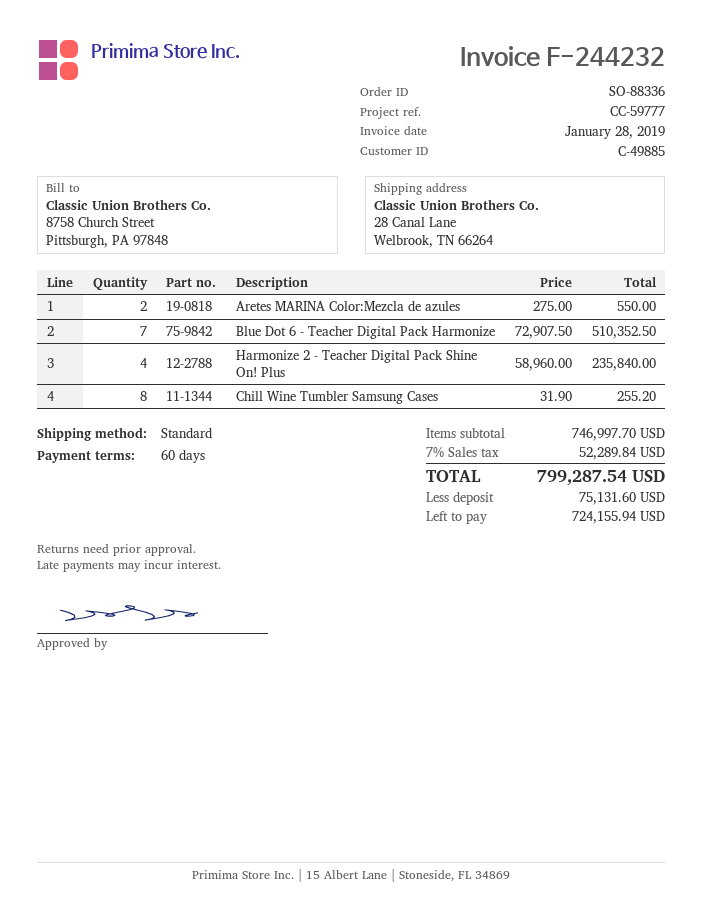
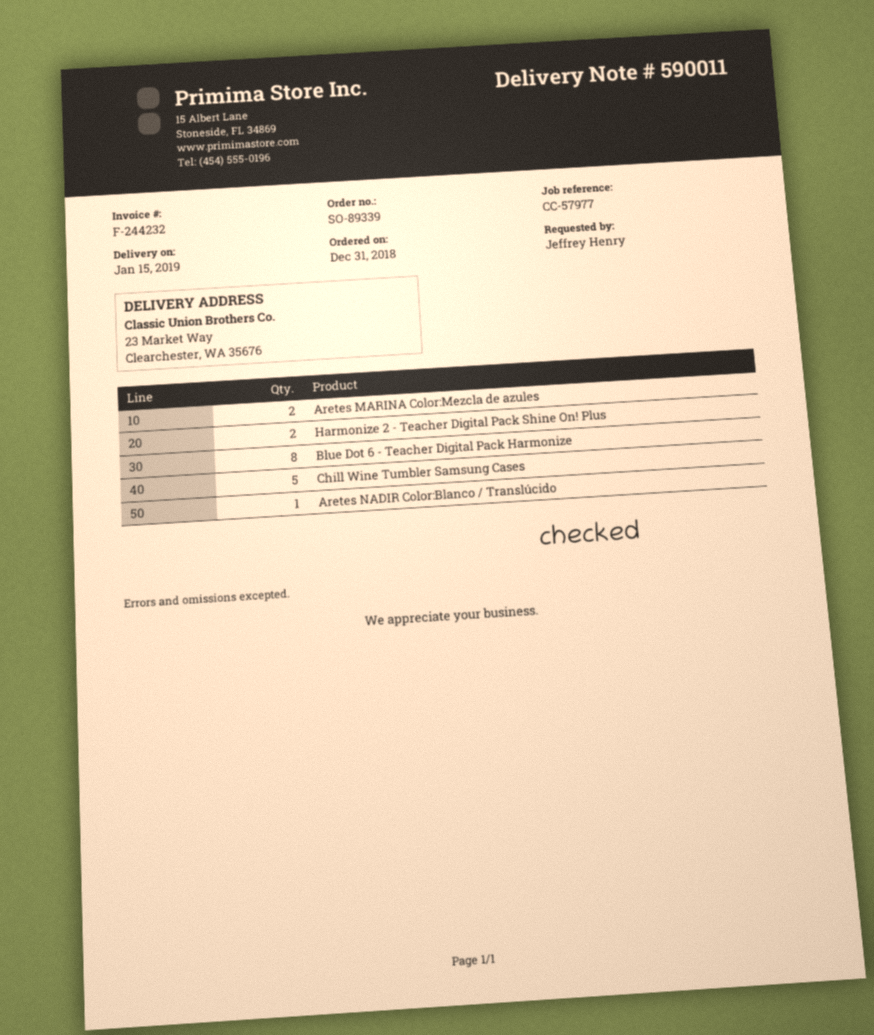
order number: SO-88336 -> SO-89339
reference: CC-59777 -> CC-57977
ship to: 28 Canal Lane, Welbrook, TN 66264 -> 23 Market Way, Clearchester, WA 35676
Blue Dot 6 - Teacher Digital Pack Harmonize: 7 -> 8
Harmonize 2 - Teacher Digital Pack Shine On! Plus: 4 -> 2
Chill Wine Tumbler Samsung Cases: 8 -> 5
Aretes NADIR Color:Blanco / Translúcido: none -> 1

